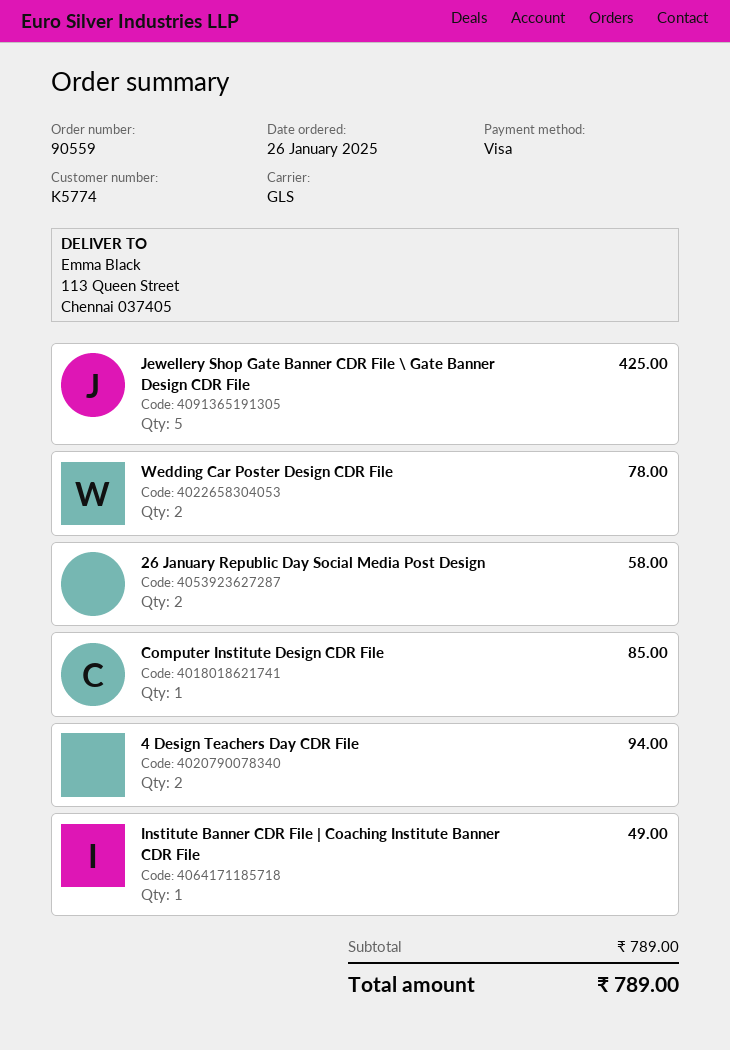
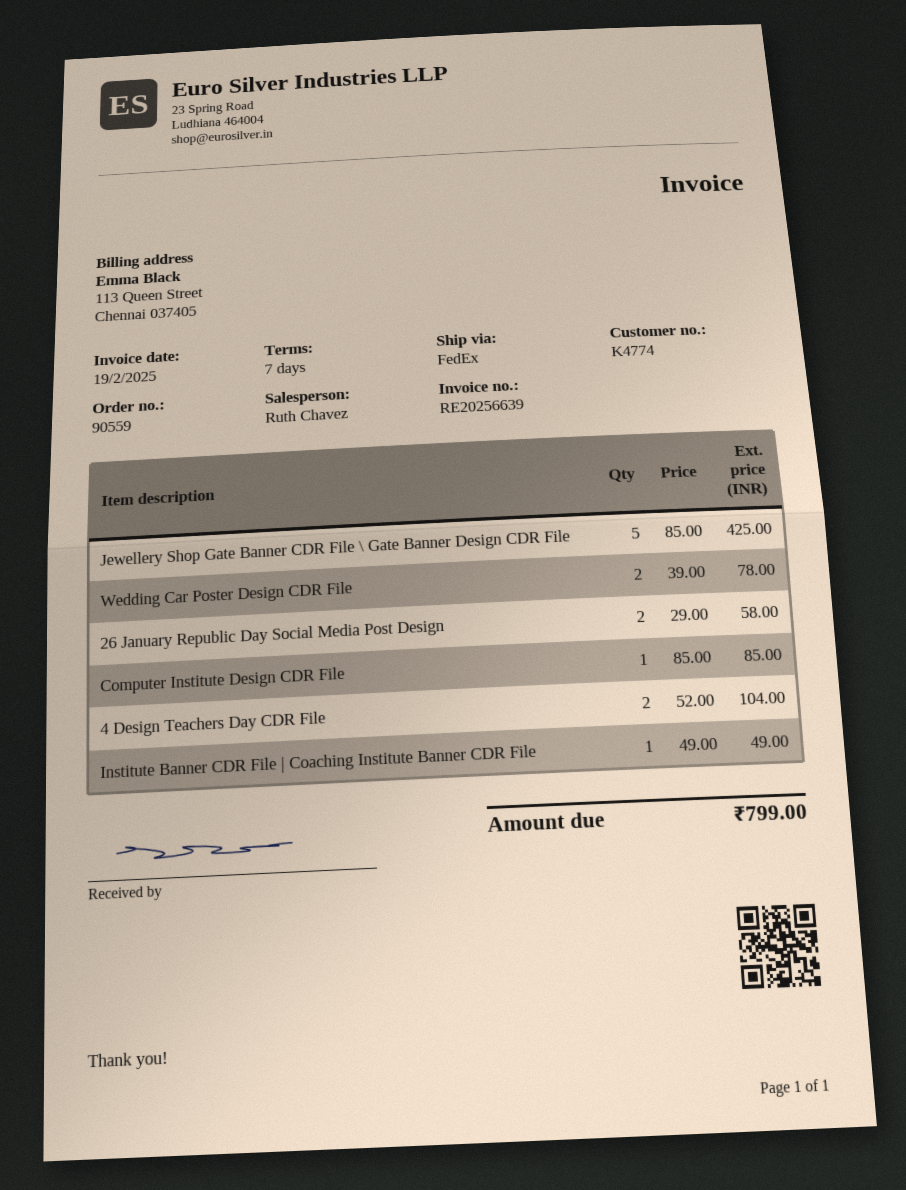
customer number: K5774 -> K4774
shipping method: GLS -> FedEx
4 Design Teachers Day CDR File: 2 for 94.00 -> 2 for 104.00
total: 789.00 -> 799.00

